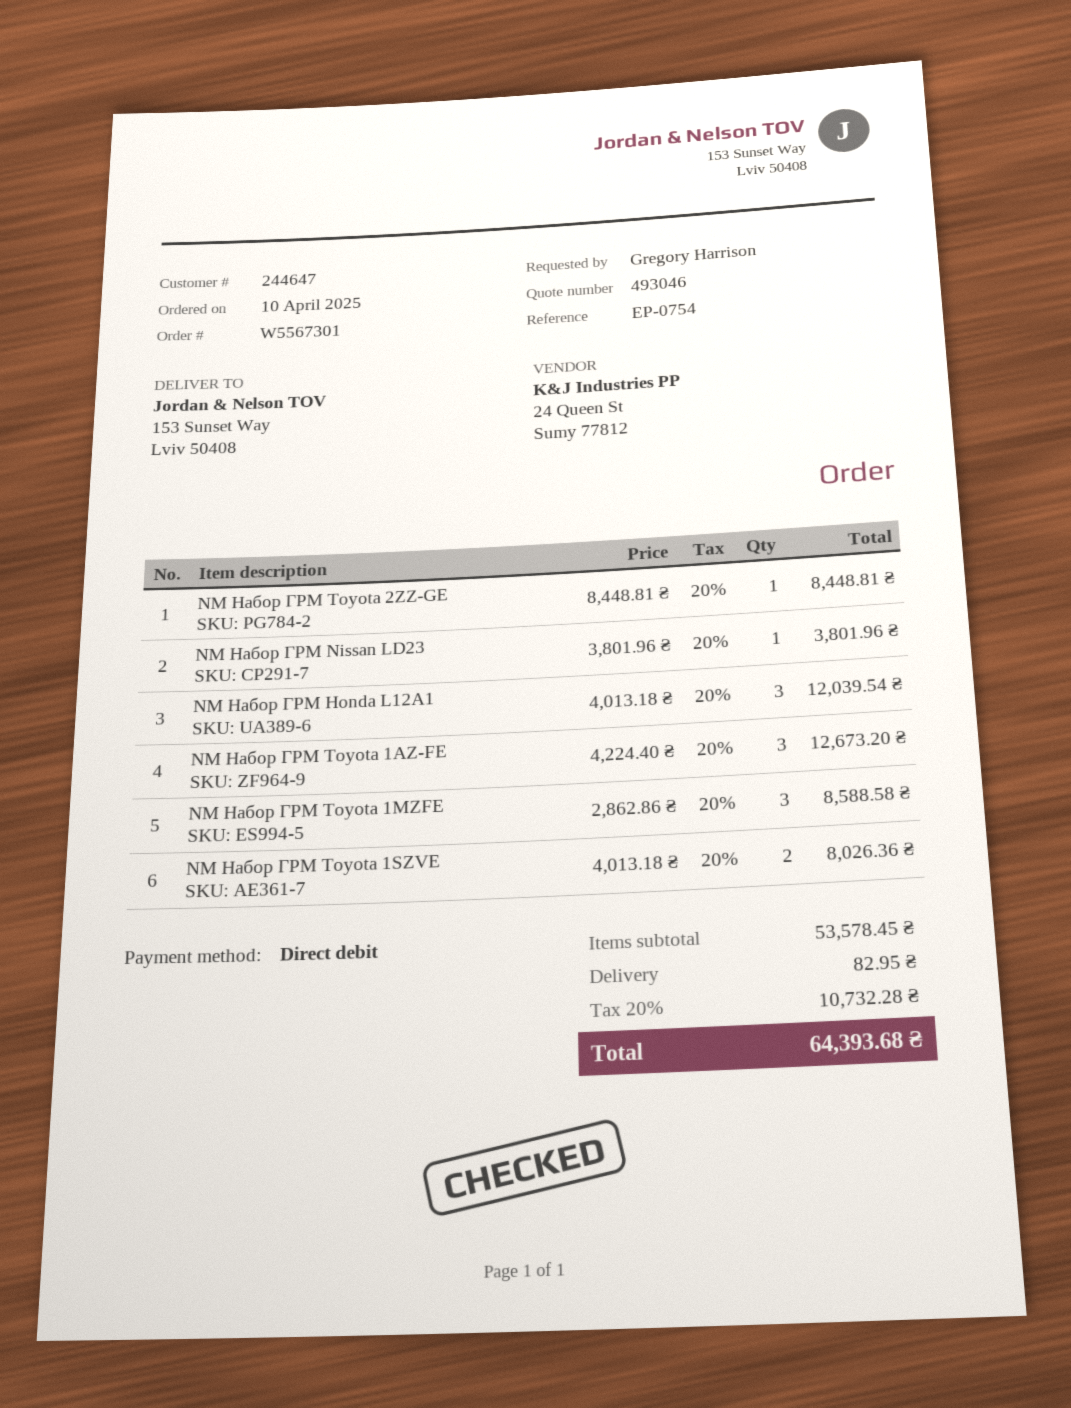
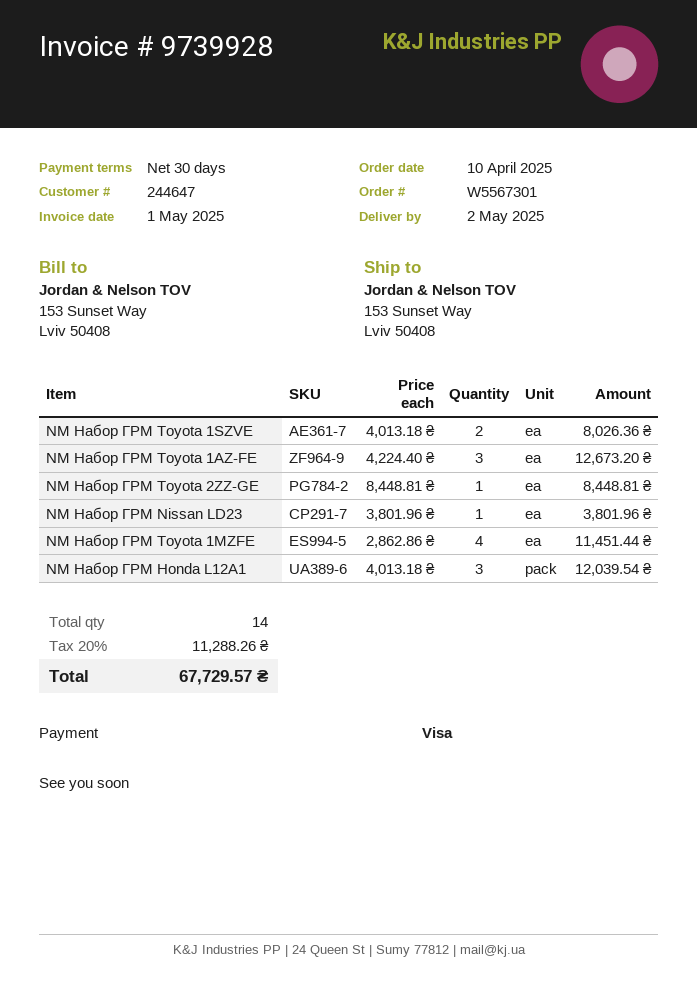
payment method: direct debit -> Visa
NM Набор ГРМ Toyota 1MZFE: 3 x 2862.86 = 8588.58 -> 4 x 2862.86 = 11451.44
shipping: 82.95 -> none
tax: 20% = 10732.28 -> 20% = 11288.26
total: 64393.68 -> 67729.57

